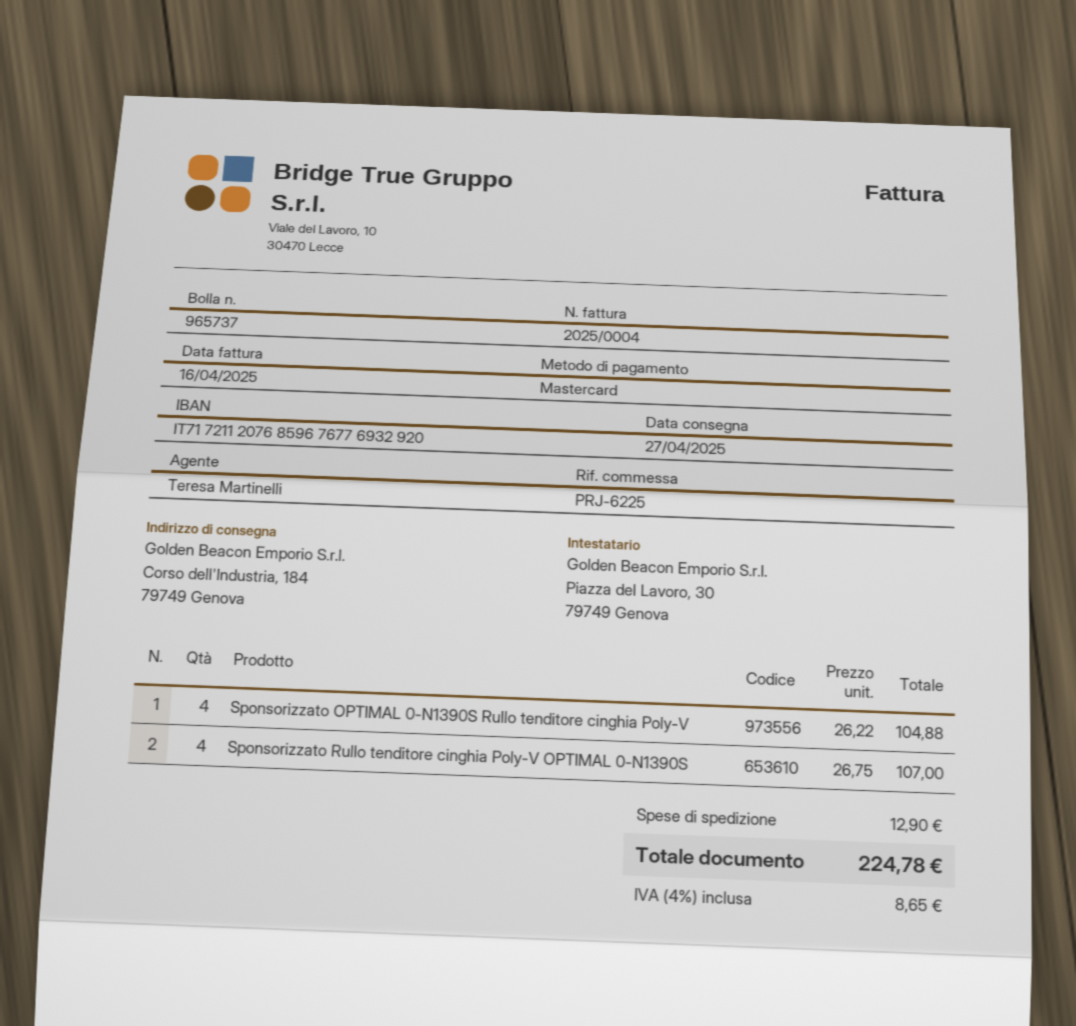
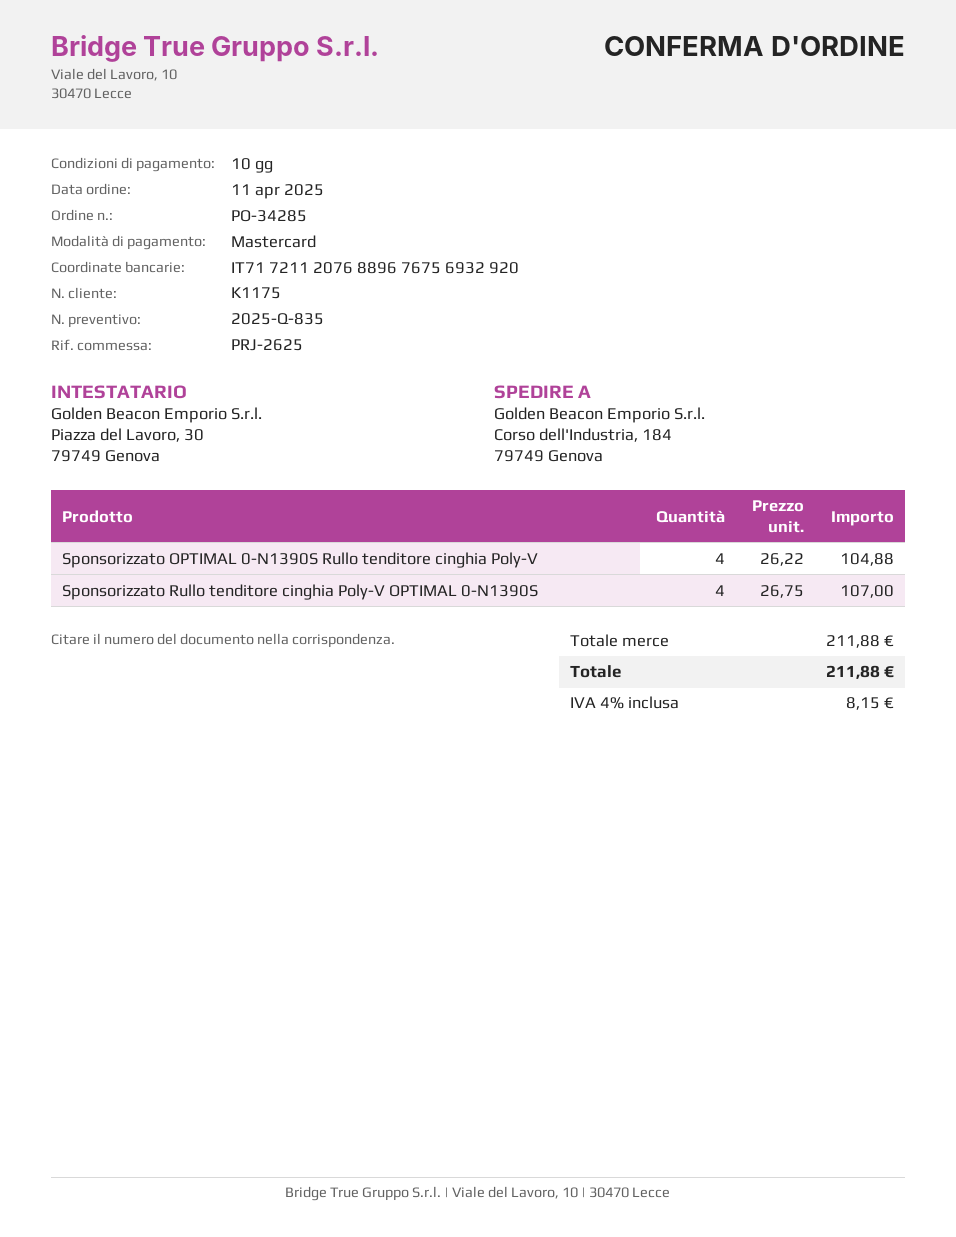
reference: PRJ-6225 -> PRJ-2625
bank account: IT7172112076859676776932920 -> IT7172112076889676756932920
shipping: 12.90 -> none
tax: 4% = 8.65 -> 4% = 8.15
total: 224.78 -> 211.88

